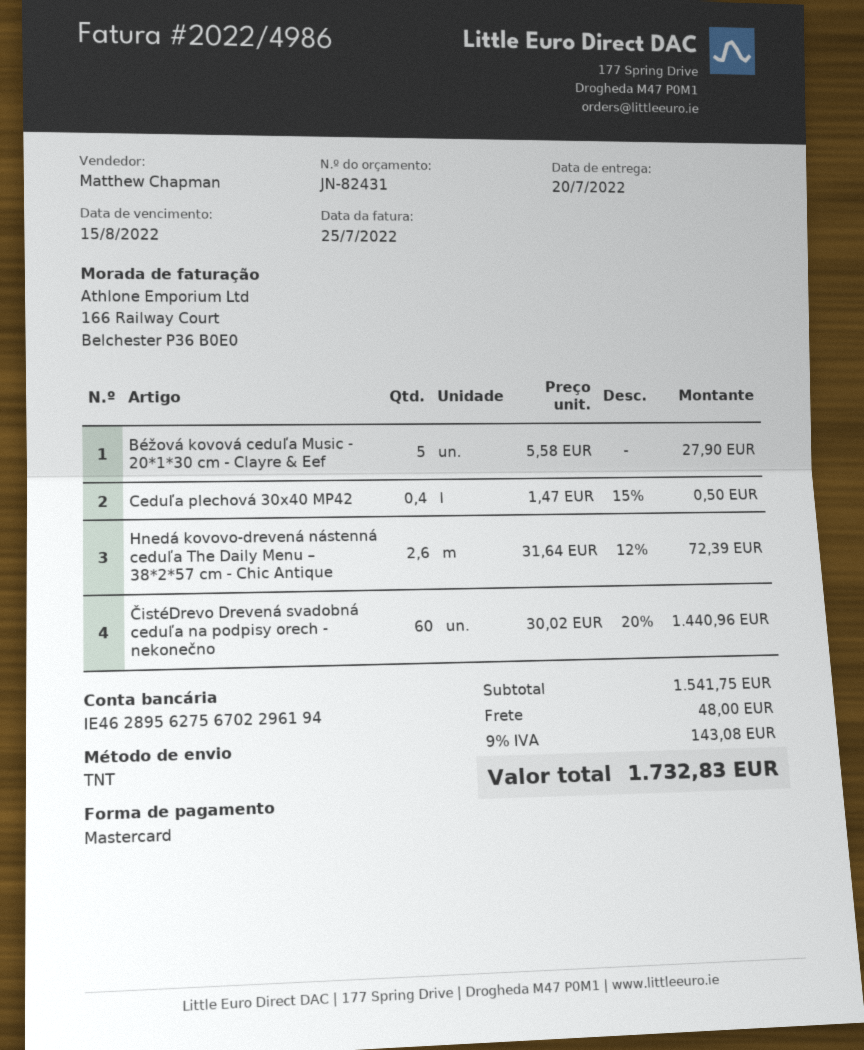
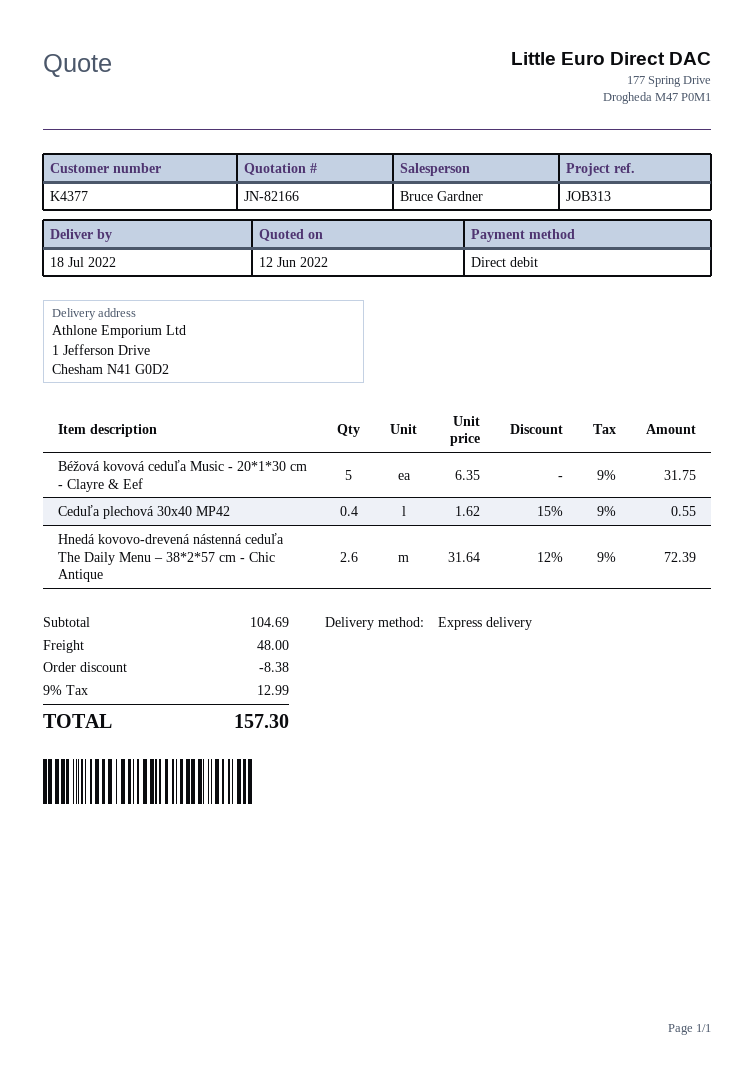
quote number: JN-82431 -> JN-82166
delivery date: 2022-07-20 -> 2022-07-18
sales rep: Matthew Chapman -> Bruce Gardner
payment method: Mastercard -> direct debit
shipping method: TNT -> express
Béžová kovová ceduľa Music - 20*1*30 cm - Clayre & Eef: 5 x 5.58 = 27.90 -> 5 x 6.35 = 31.75
Ceduľa plechová 30x40 MP42: 0.4 x 1.47 - 15% = 0.50 -> 0.4 x 1.62 - 15% = 0.55
ČistéDrevo Drevená svadobná ceduľa na podpisy orech - nekonečno: 60 x 30.02 - 20% = 1440.96 -> none
subtotal: 1541.75 -> 104.69
discount: none -> 8.38
tax: 9% = 143.08 -> 9% = 12.99
total: 1732.83 -> 157.30

